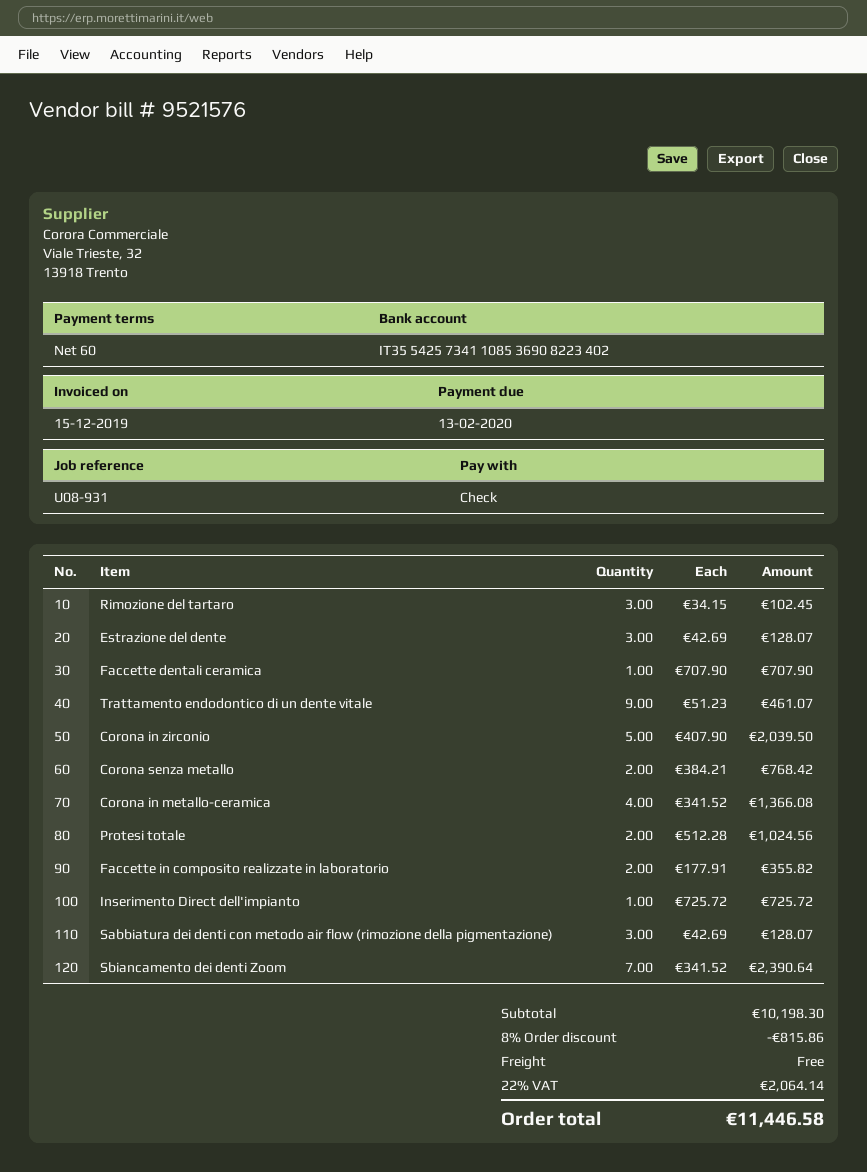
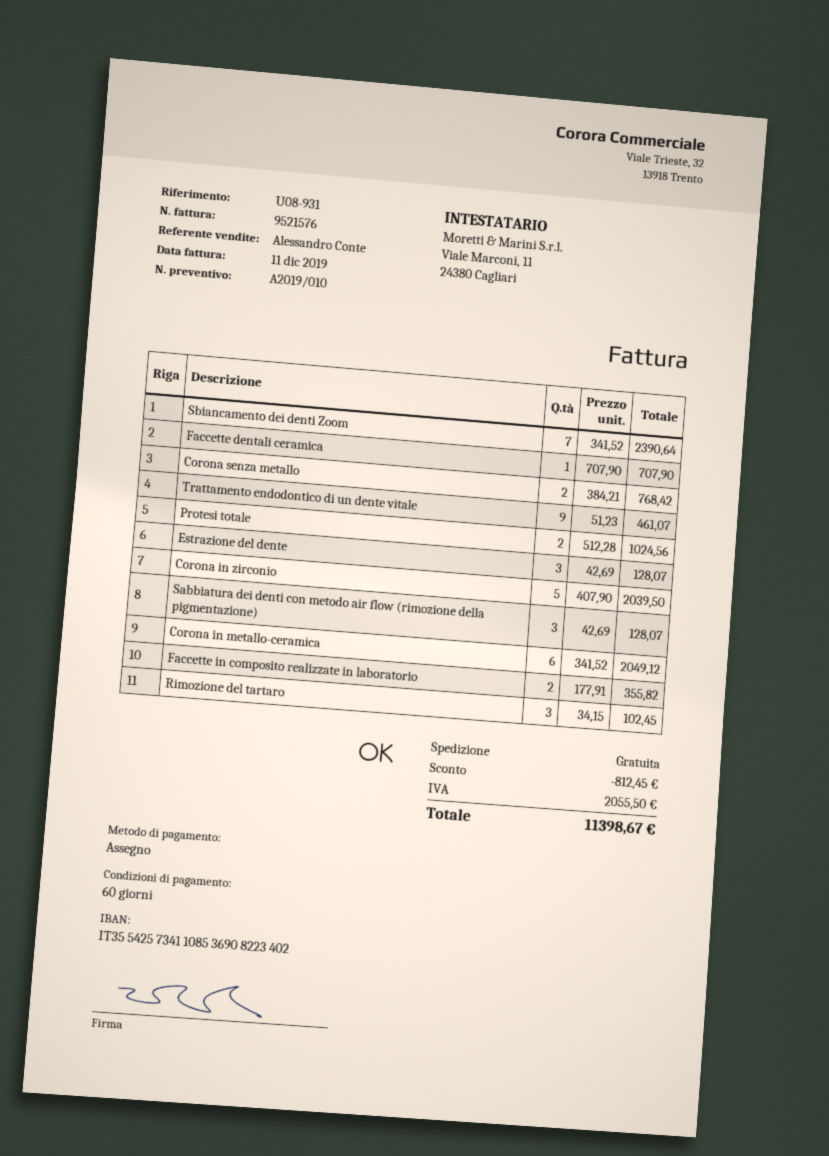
invoice date: 2019-12-15 -> 2019-12-11
Corona in metallo-ceramica: 4 x 341.52 = 1366.08 -> 6 x 341.52 = 2049.12
Inserimento Direct dell'impianto: 1 x 725.72 = 725.72 -> none
discount: 815.86 -> 812.45
tax: 2064.14 -> 2055.50
total: 11446.58 -> 11398.67

